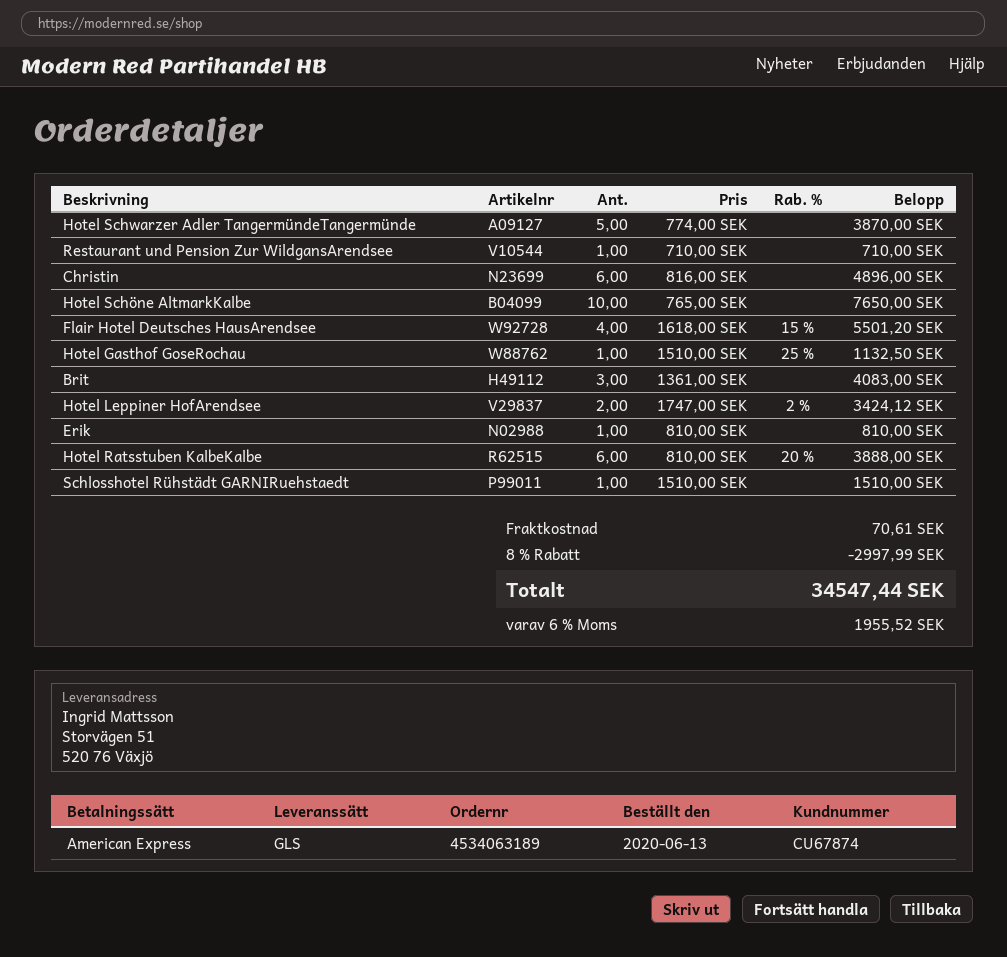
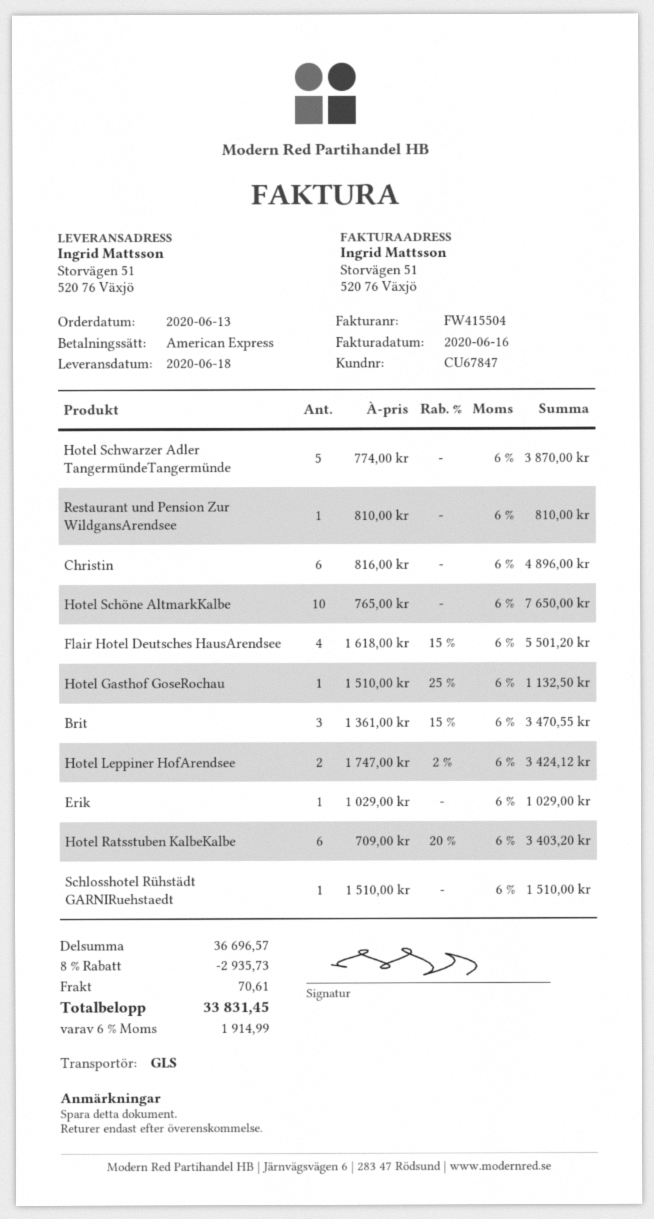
customer number: CU67874 -> CU67847
Restaurant und Pension Zur WildgansArendsee: 1 x 710.00 = 710.00 -> 1 x 810.00 = 810.00
Brit: 3 x 1361.00 = 4083.00 -> 3 x 1361.00 - 15% = 3470.55
Erik: 1 x 810.00 = 810.00 -> 1 x 1029.00 = 1029.00
Hotel Ratsstuben KalbeKalbe: 6 x 810.00 - 20% = 3888.00 -> 6 x 709.00 - 20% = 3403.20
discount: 8% = 2997.99 -> 8% = 2935.73
tax: 6% = 1955.52 -> 6% = 1914.99
total: 34547.44 -> 33831.45

